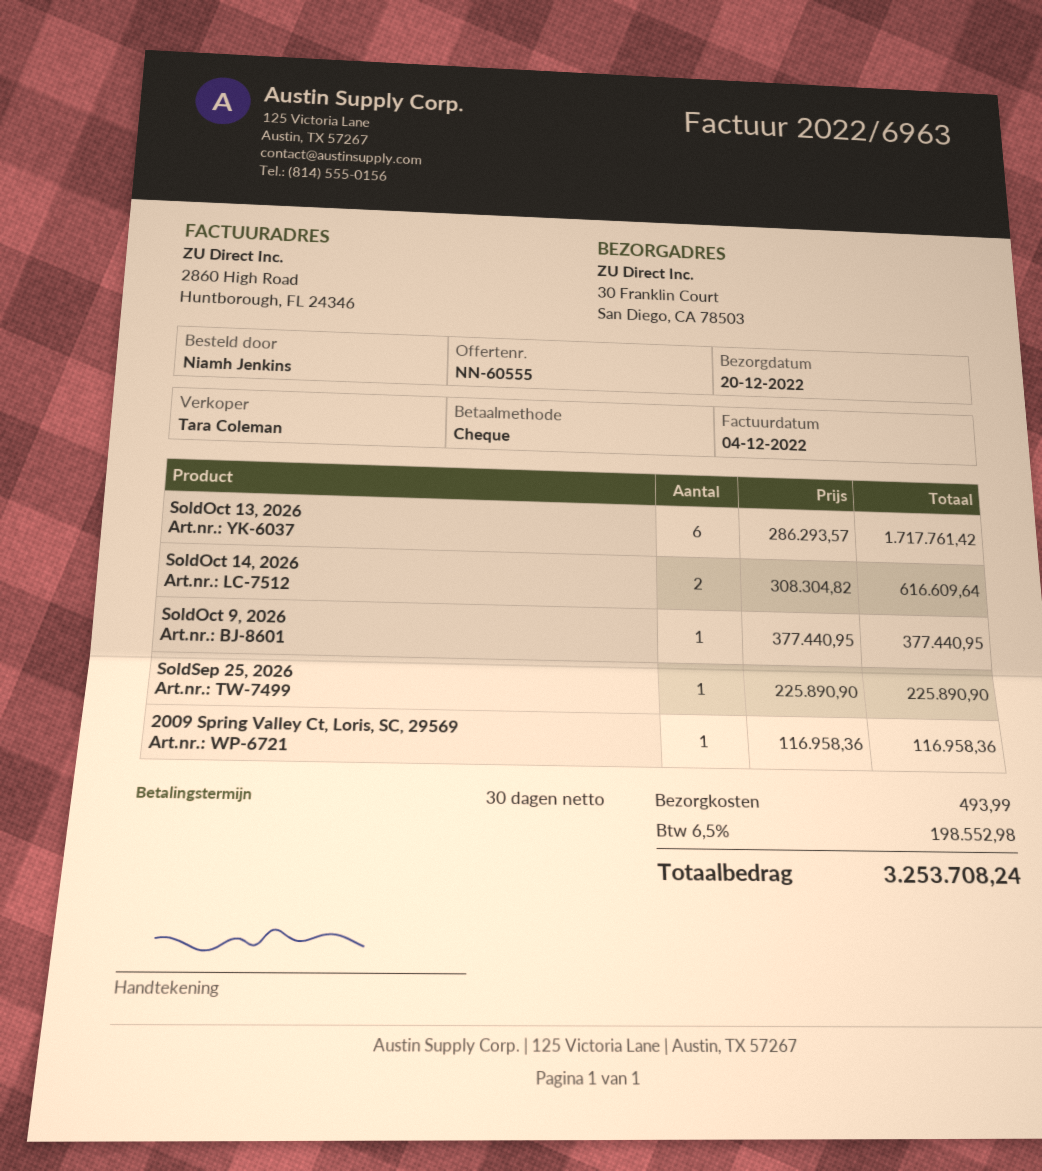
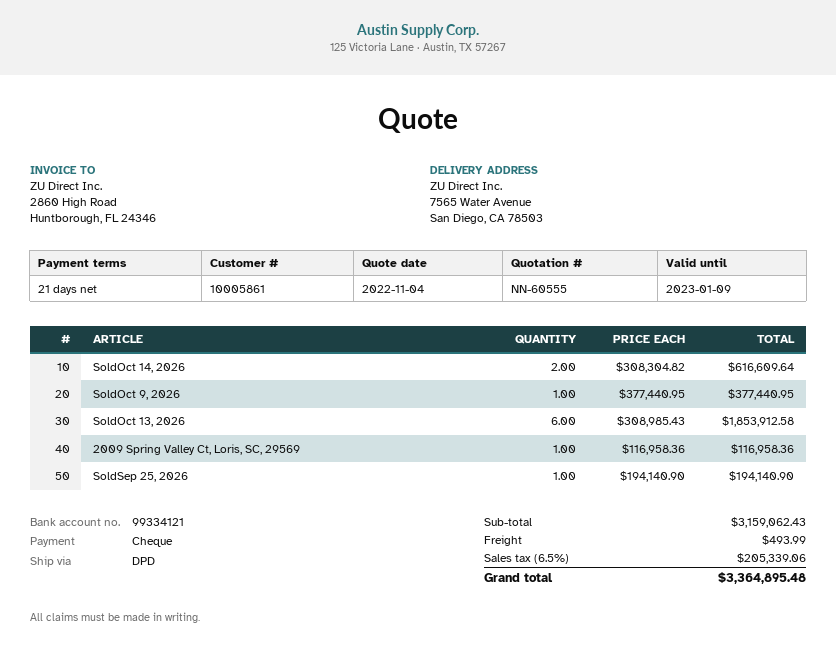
payment terms: 30 days -> 21 days
ship to: 30 Franklin Court, San Diego, CA 78503 -> 7565 Water Avenue, San Diego, CA 78503
SoldOct 13, 2026: 6 x 286293.57 = 1717761.42 -> 6 x 308985.43 = 1853912.58
SoldSep 25, 2026: 1 x 225890.90 = 225890.90 -> 1 x 194140.90 = 194140.90
tax: 6.5% = 198552.98 -> 6.5% = 205339.06
total: 3253708.24 -> 3364895.48

